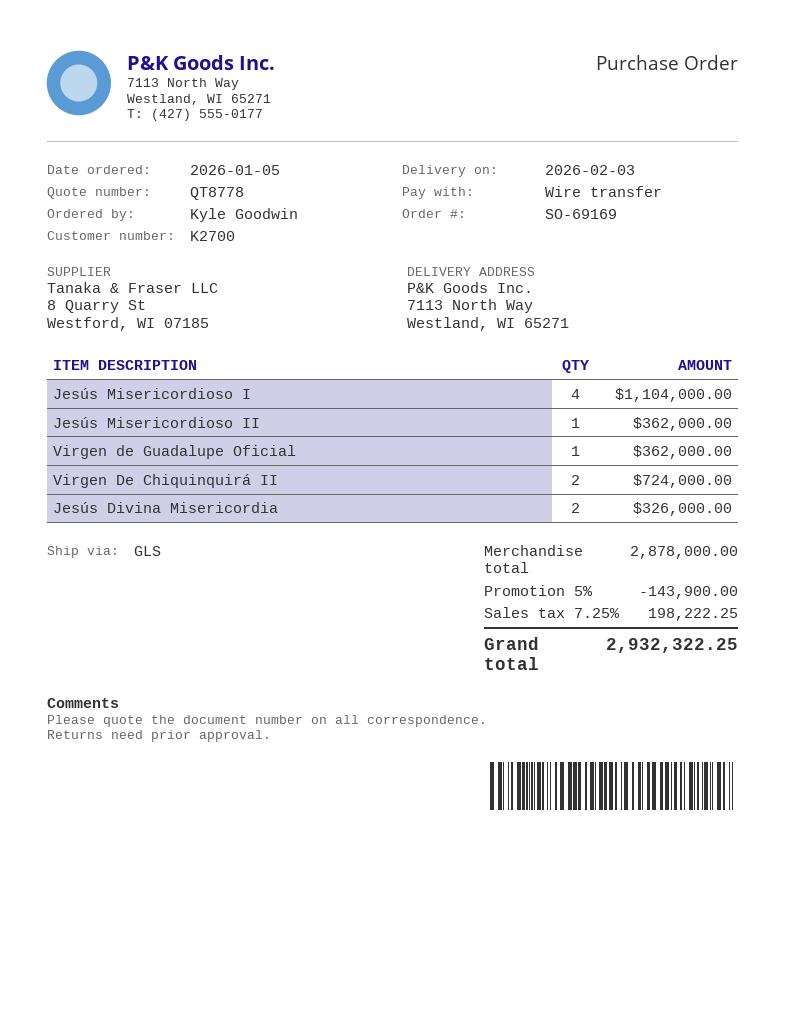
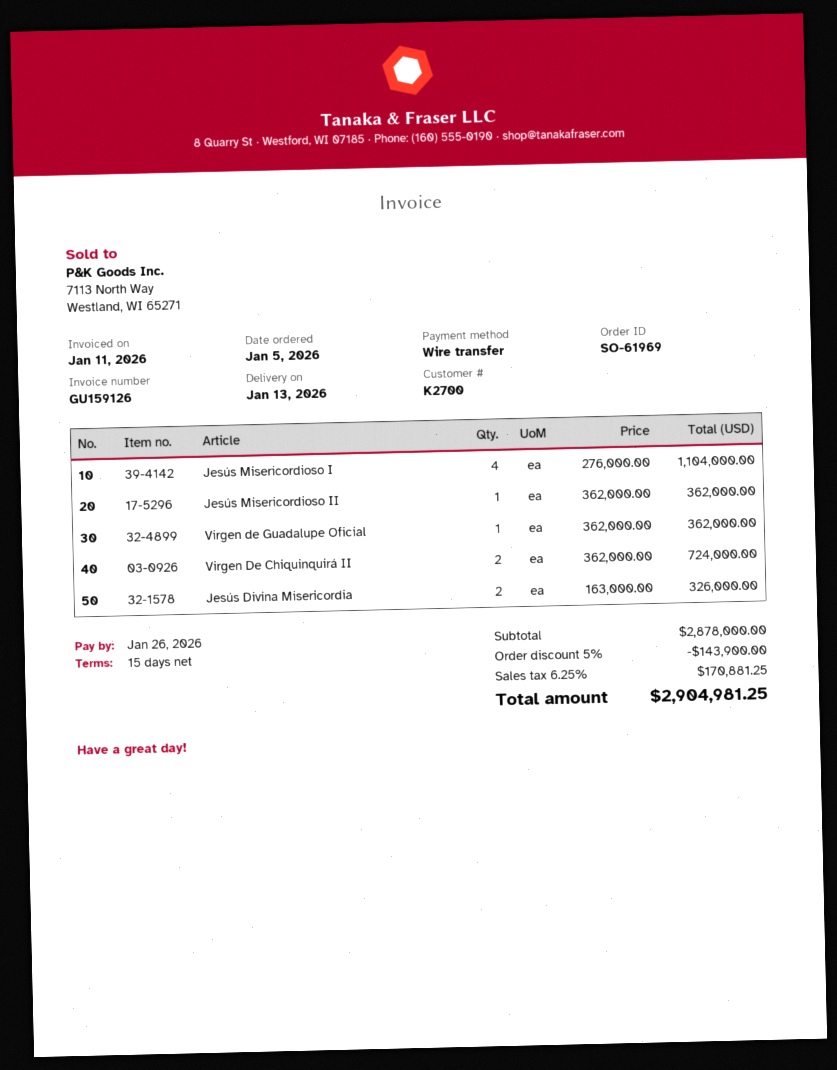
order number: SO-69169 -> SO-61969
delivery date: 2026-02-03 -> 2026-01-13
tax: 7.25% = 198222.25 -> 6.25% = 170881.25
total: 2932322.25 -> 2904981.25

